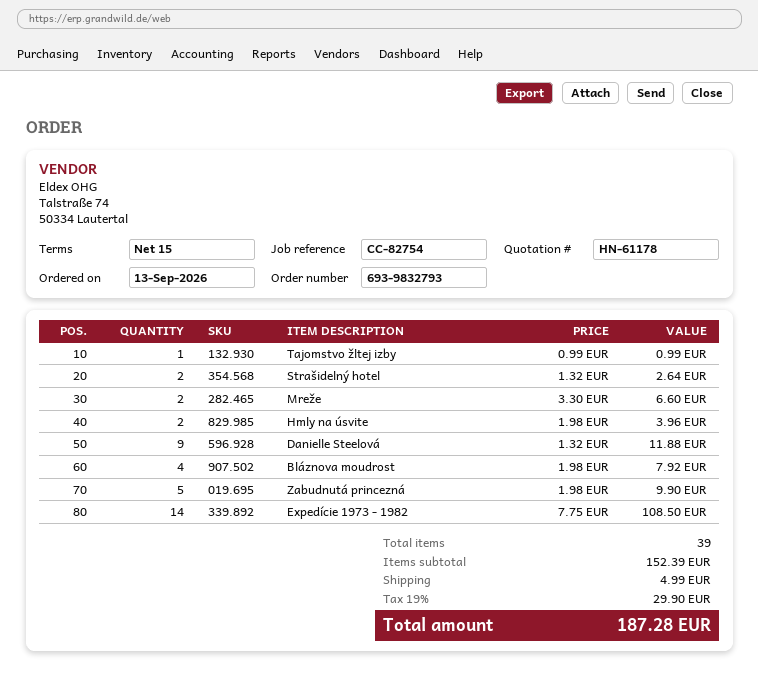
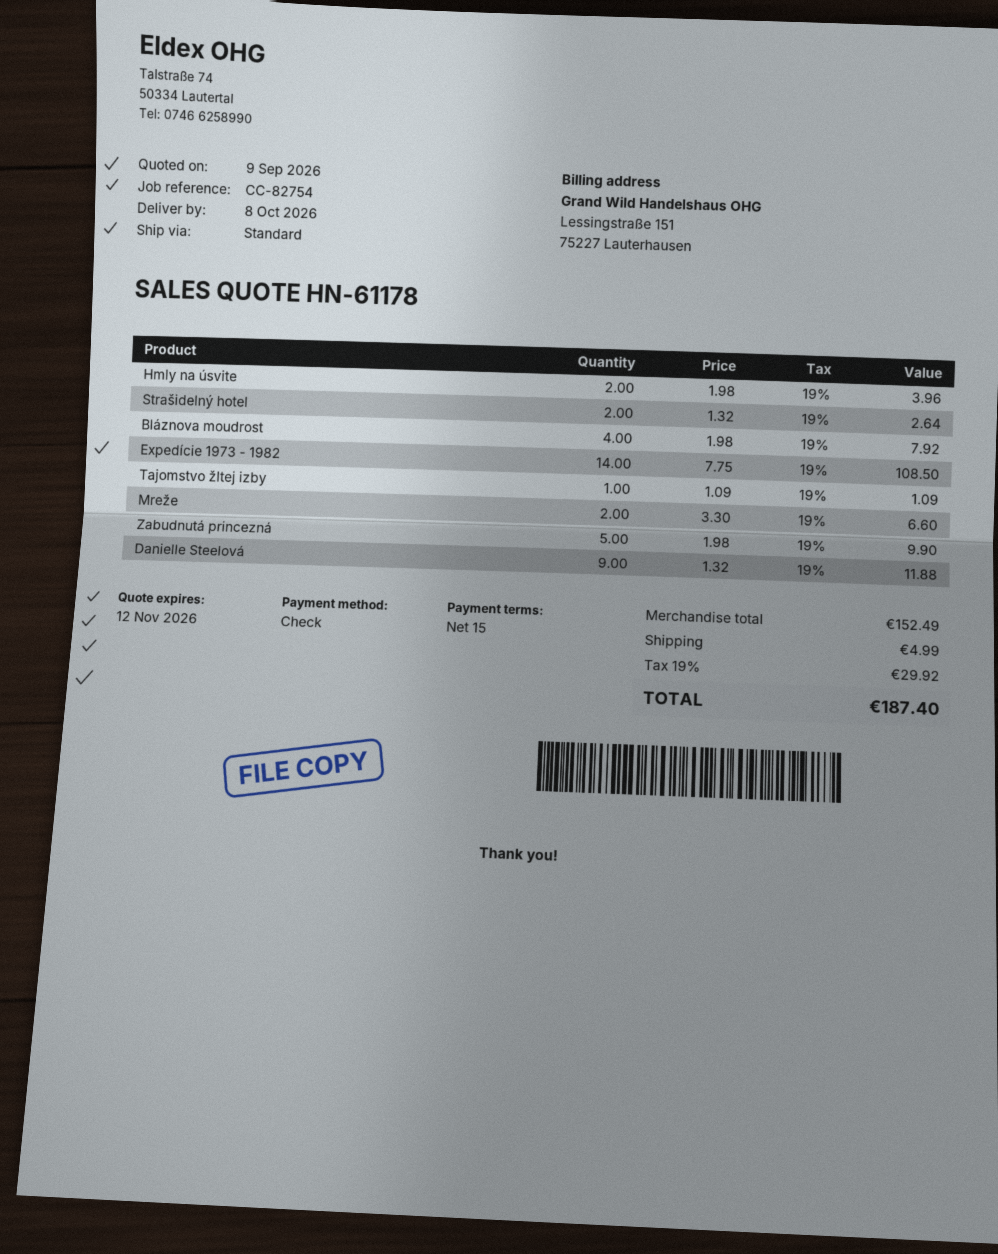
Tajomstvo žltej izby: 1 x 0.99 = 0.99 -> 1 x 1.09 = 1.09
subtotal: 152.39 -> 152.49
tax: 19% = 29.90 -> 19% = 29.92
total: 187.28 -> 187.40

